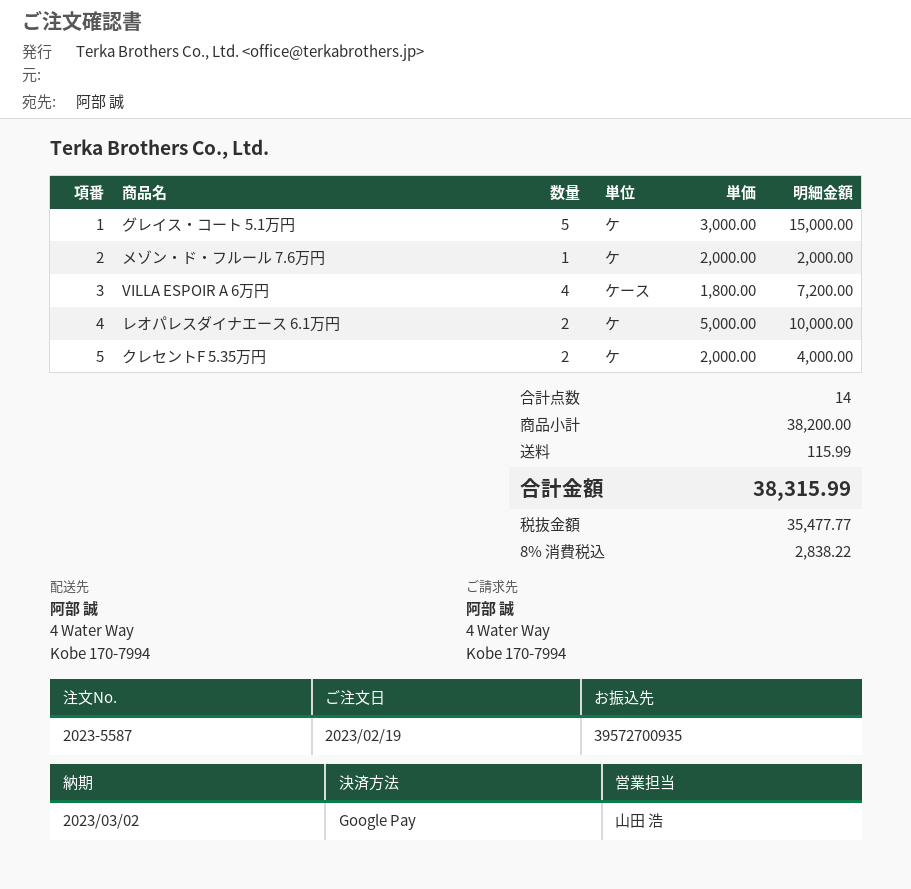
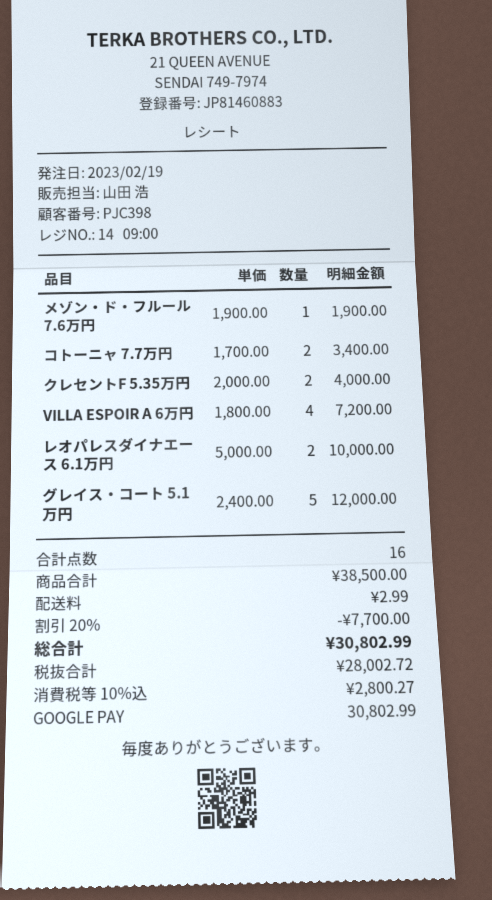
グレイス・コート 5.1万円: 5 x 3000.00 = 15000.00 -> 5 x 2400.00 = 12000.00
メゾン・ド・フルール 7.6万円: 1 x 2000.00 = 2000.00 -> 1 x 1900.00 = 1900.00
コトーニャ 7.7万円: none -> 2 x 1700.00 = 3400.00
total quantity: 14 -> 16
subtotal: 38200.00 -> 38500.00
discount: none -> 20% = 7700.00
shipping: 115.99 -> 2.99
net: 35477.77 -> 28002.72
tax: 8% = 2838.22 -> 10% = 2800.27
total: 38315.99 -> 30802.99

